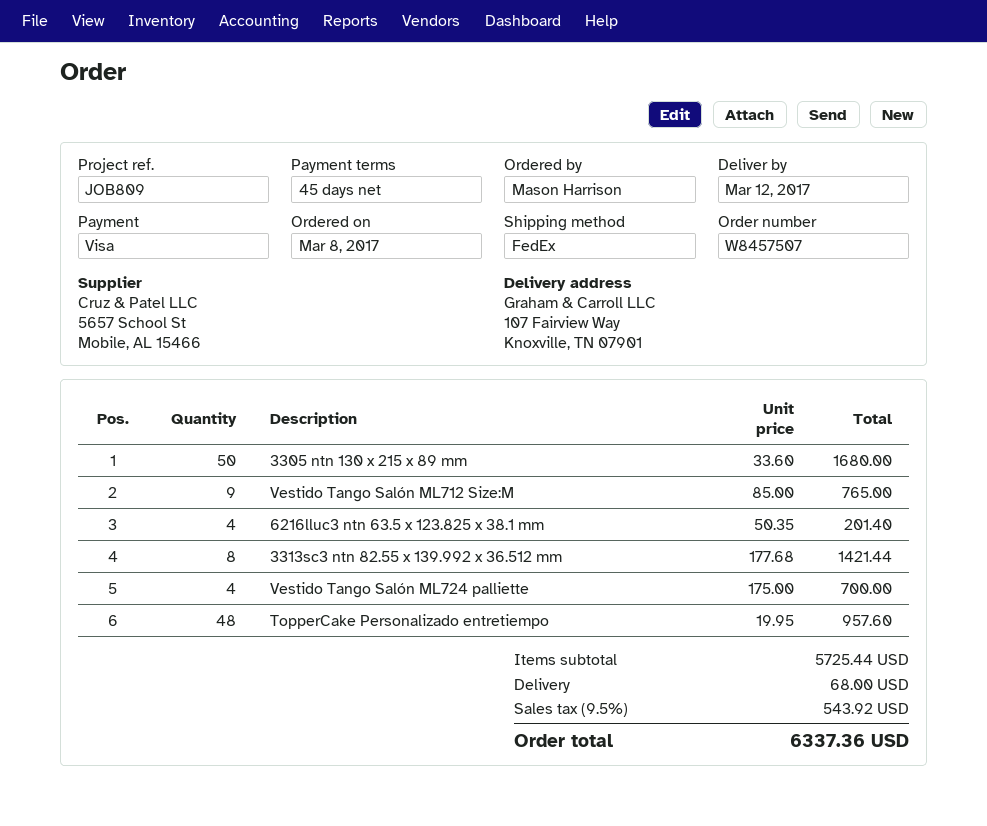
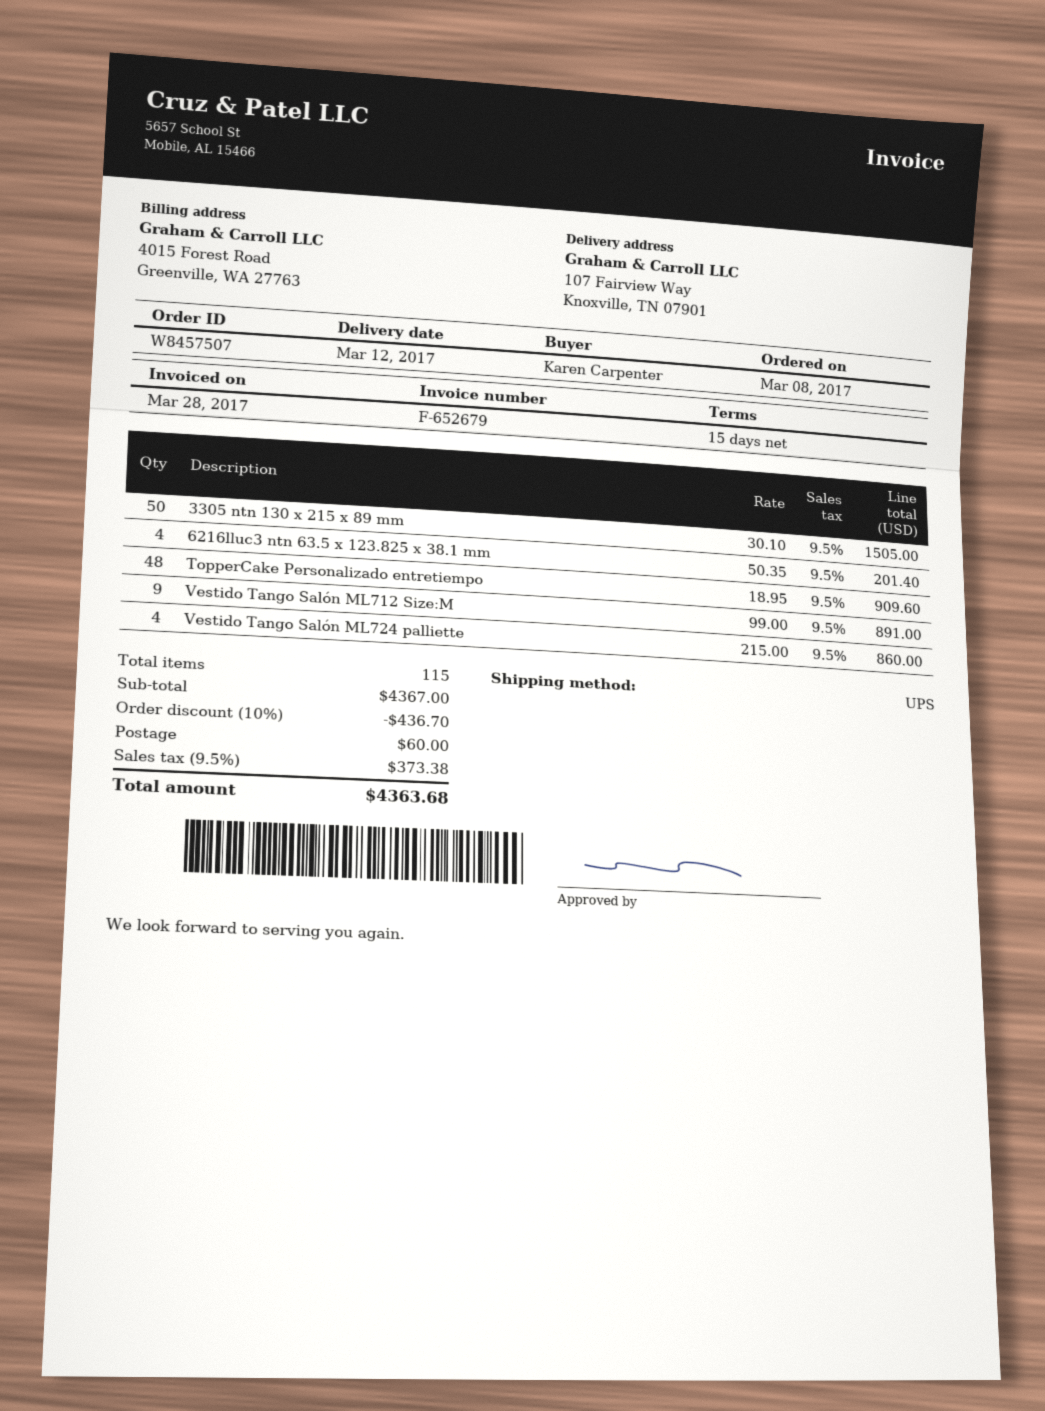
payment terms: 45 days -> 15 days
ordered by: Mason Harrison -> Karen Carpenter
shipping method: FedEx -> UPS
3305 ntn 130 x 215 x 89 mm: 50 x 33.60 = 1680.00 -> 50 x 30.10 = 1505.00
Vestido Tango Salón ML712 Size:M: 9 x 85.00 = 765.00 -> 9 x 99.00 = 891.00
3313sc3 ntn 82.55 x 139.992 x 36.512 mm: 8 x 177.68 = 1421.44 -> none
Vestido Tango Salón ML724 palliette: 4 x 175.00 = 700.00 -> 4 x 215.00 = 860.00
TopperCake Personalizado entretiempo: 48 x 19.95 = 957.60 -> 48 x 18.95 = 909.60
subtotal: 5725.44 -> 4367.00
discount: none -> 10% = 436.70
shipping: 68.00 -> 60.00
tax: 9.5% = 543.92 -> 9.5% = 373.38
total: 6337.36 -> 4363.68

